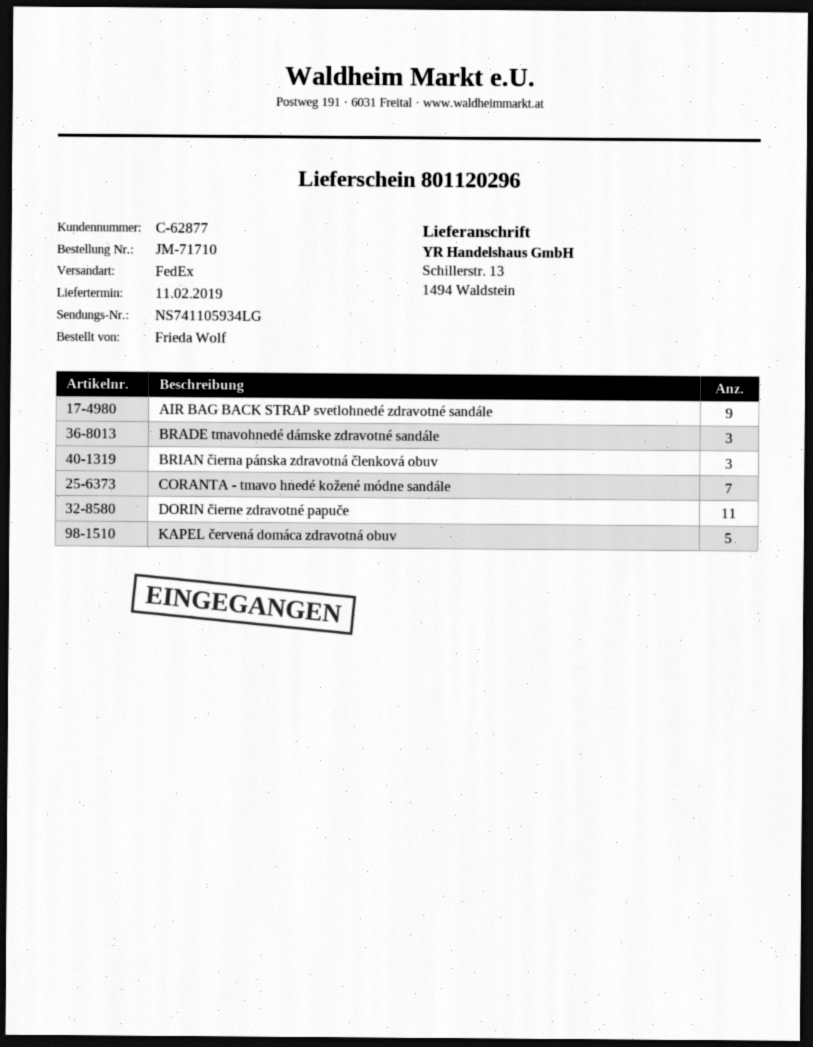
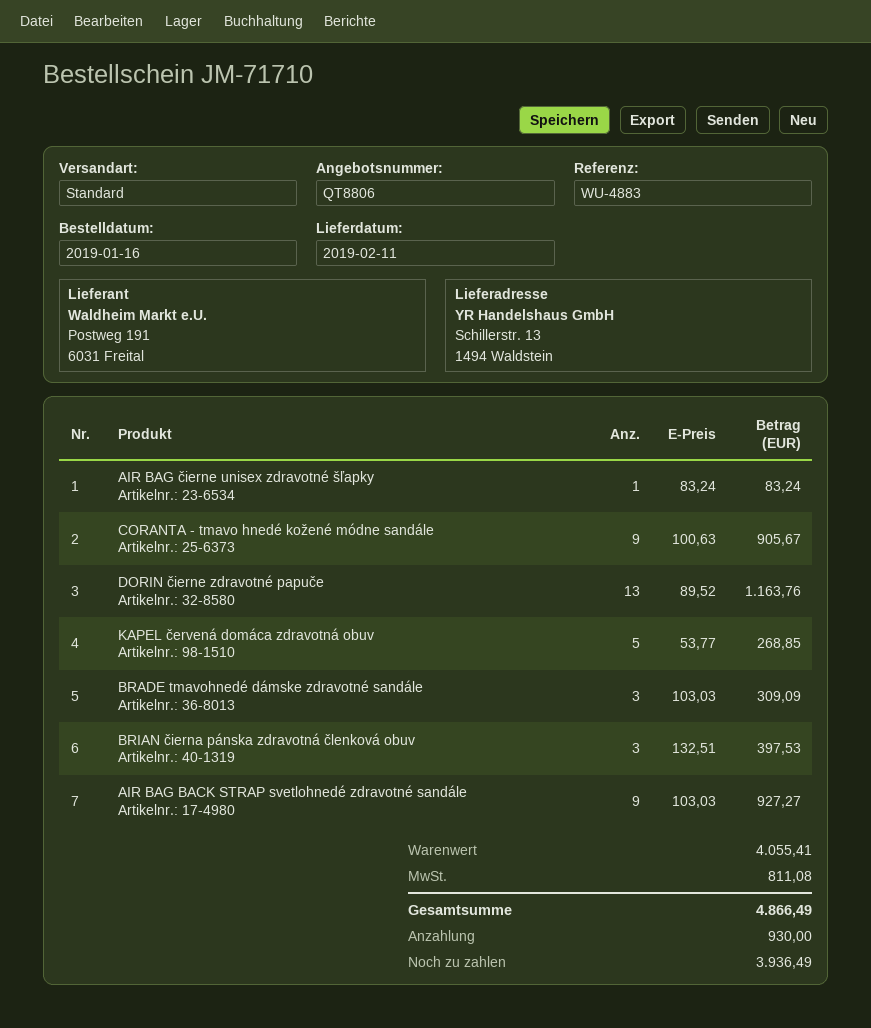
shipping method: FedEx -> standard
CORANTA - tmavo hnedé kožené módne sandále: 7 -> 9
DORIN čierne zdravotné papuče: 11 -> 13
AIR BAG čierne unisex zdravotné šľapky: none -> 1

